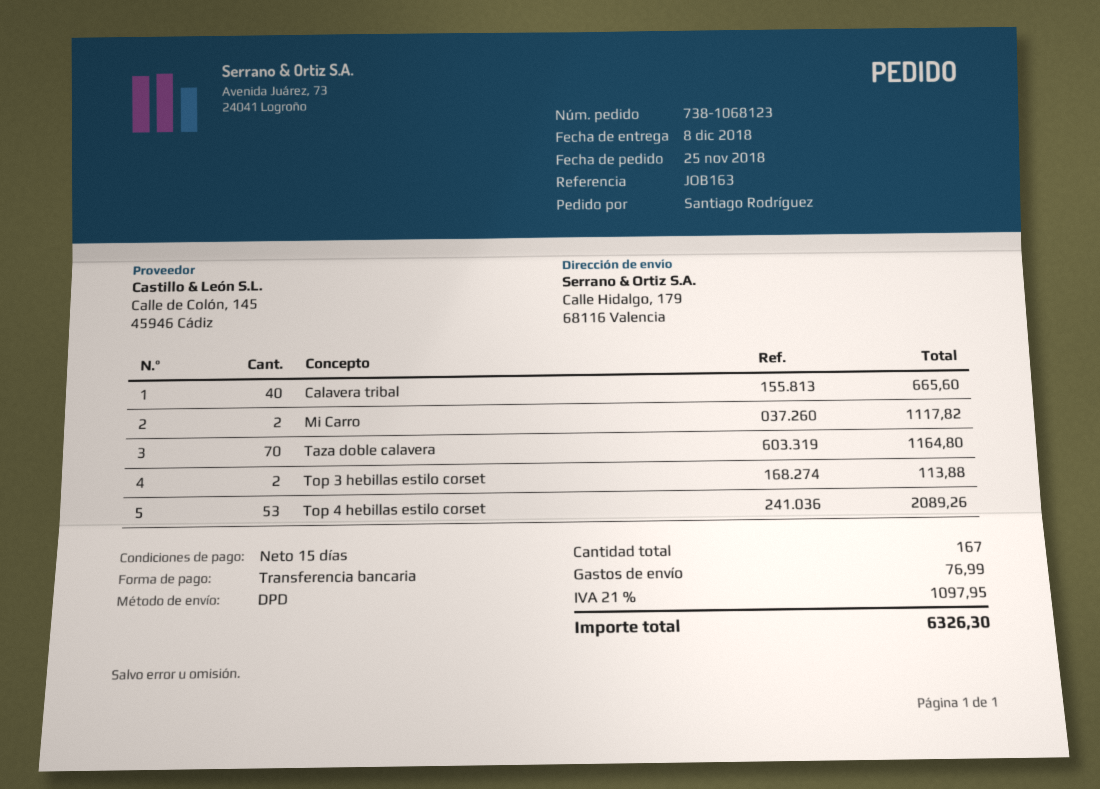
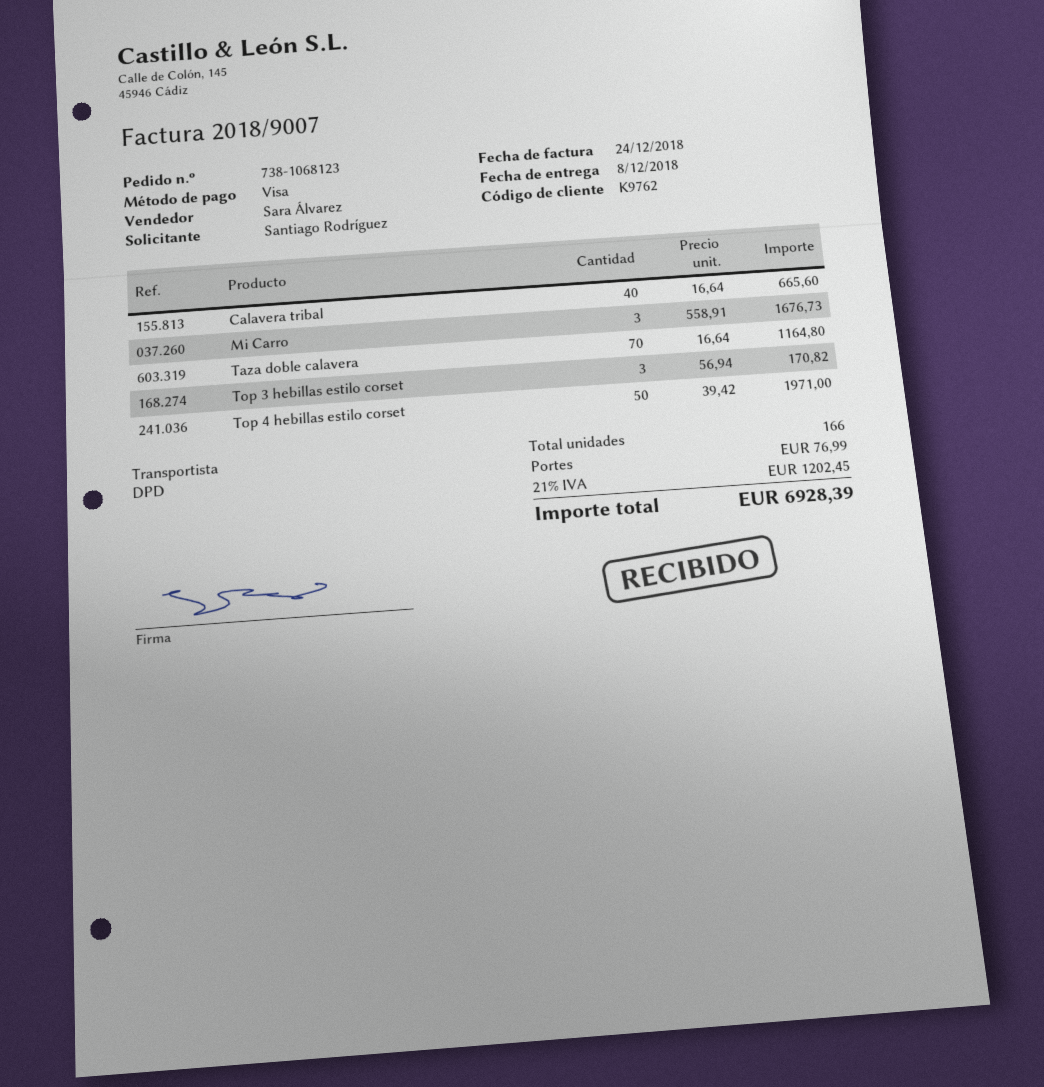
payment method: bank transfer -> Visa
Mi Carro: 2 for 1117.82 -> 3 for 1676.73
Top 3 hebillas estilo corset: 2 for 113.88 -> 3 for 170.82
Top 4 hebillas estilo corset: 53 for 2089.26 -> 50 for 1971.00
total quantity: 167 -> 166
tax: 21% = 1097.95 -> 21% = 1202.45
total: 6326.30 -> 6928.39

